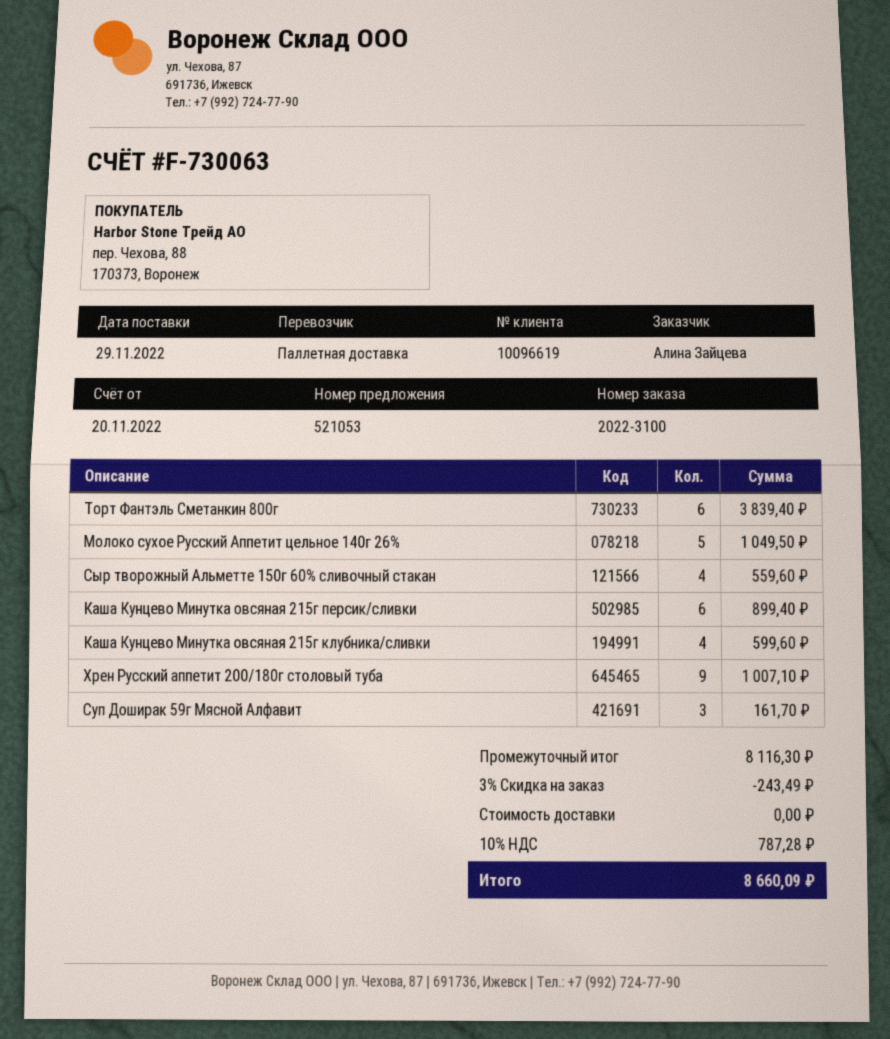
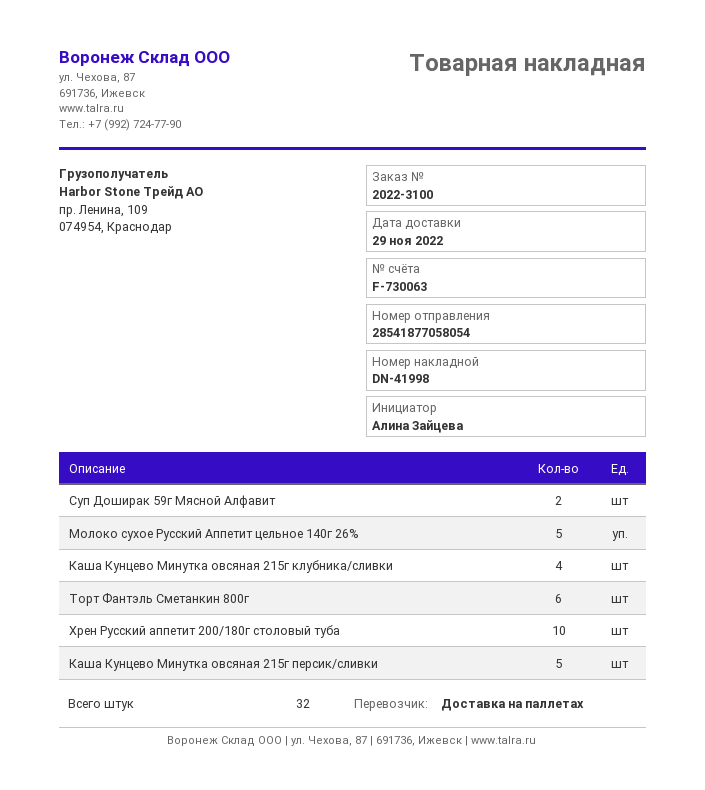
Сыр творожный Альметте 150г 60% сливочный стакан: 4 -> none
Каша Кунцево Минутка овсяная 215г персик/сливки: 6 -> 5
Хрен Русский аппетит 200/180г столовый туба: 9 -> 10
Суп Доширак 59г Мясной Алфавит: 3 -> 2

